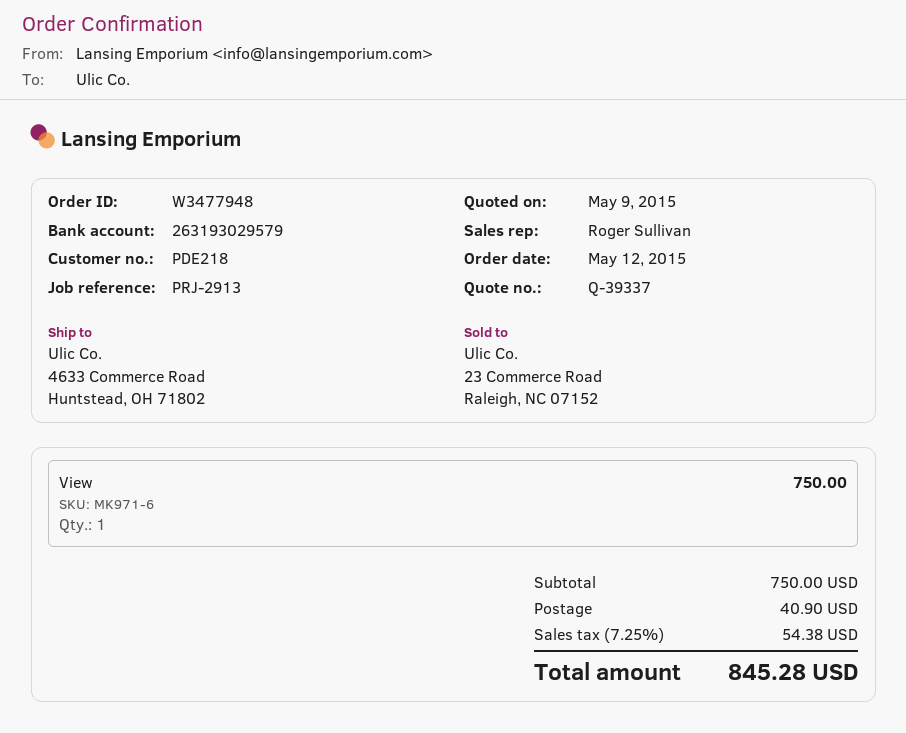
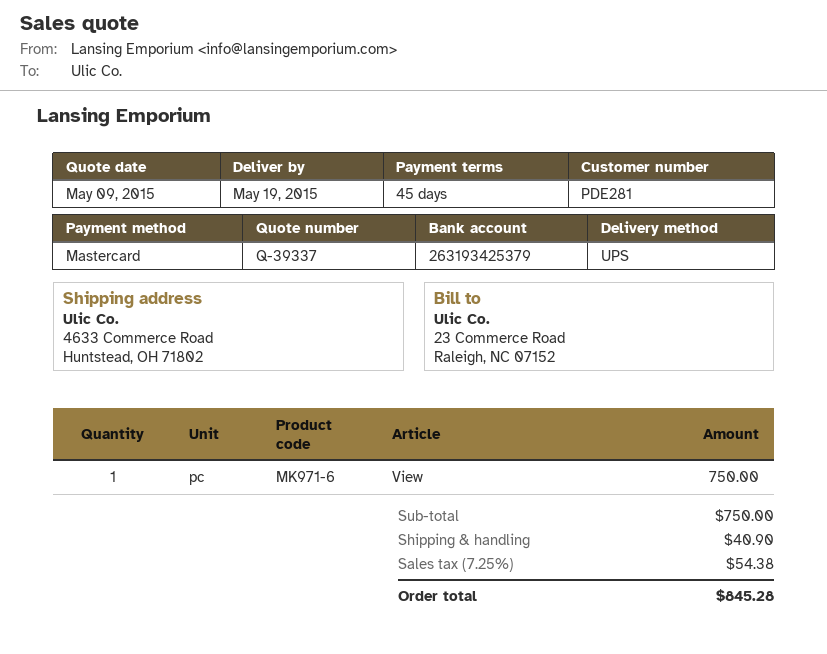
customer number: PDE218 -> PDE281
bank account: 263193029579 -> 263193425379

